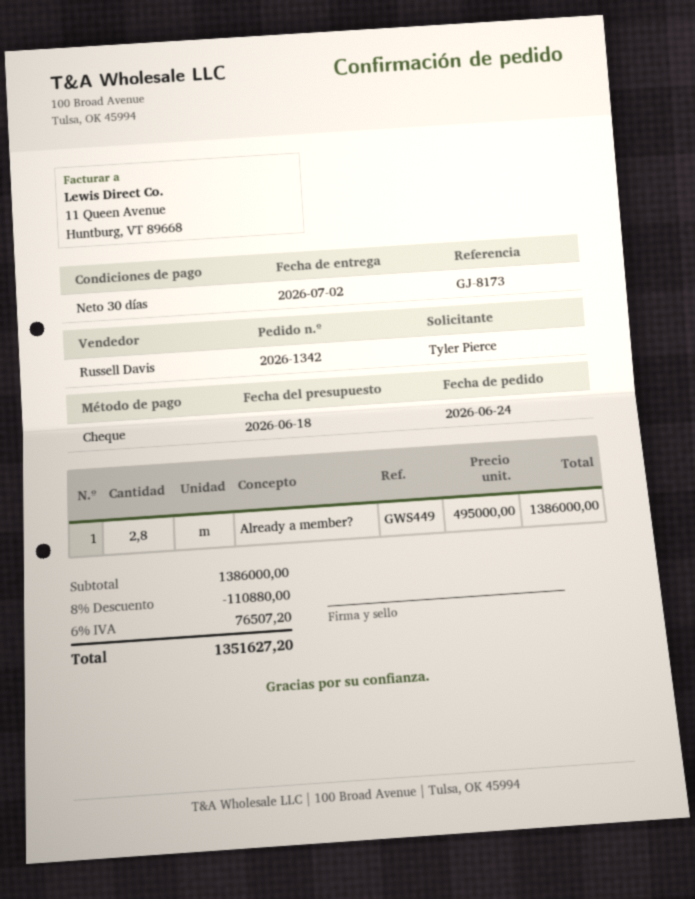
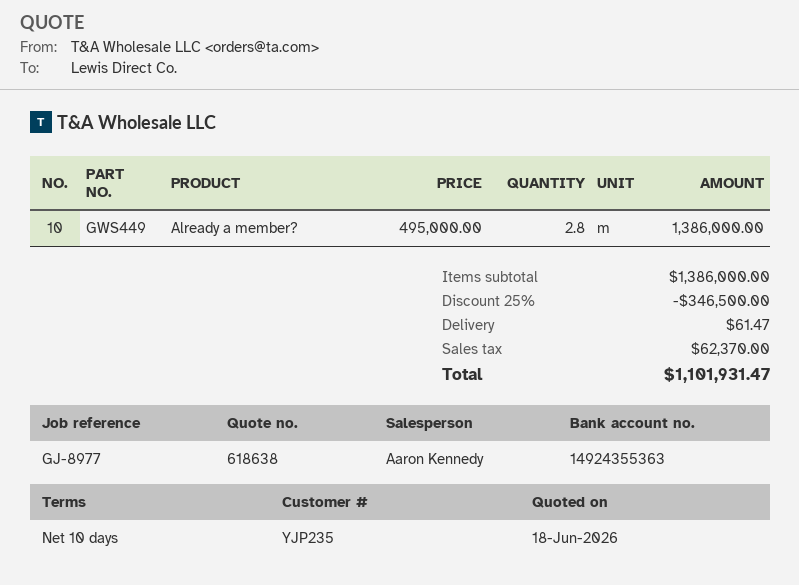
payment terms: 30 days -> 10 days
reference: GJ-8173 -> GJ-8977
sales rep: Russell Davis -> Aaron Kennedy
discount: 8% = 110880.00 -> 25% = 346500.00
shipping: none -> 61.47
tax: 76507.20 -> 62370.00
total: 1351627.20 -> 1101931.47

